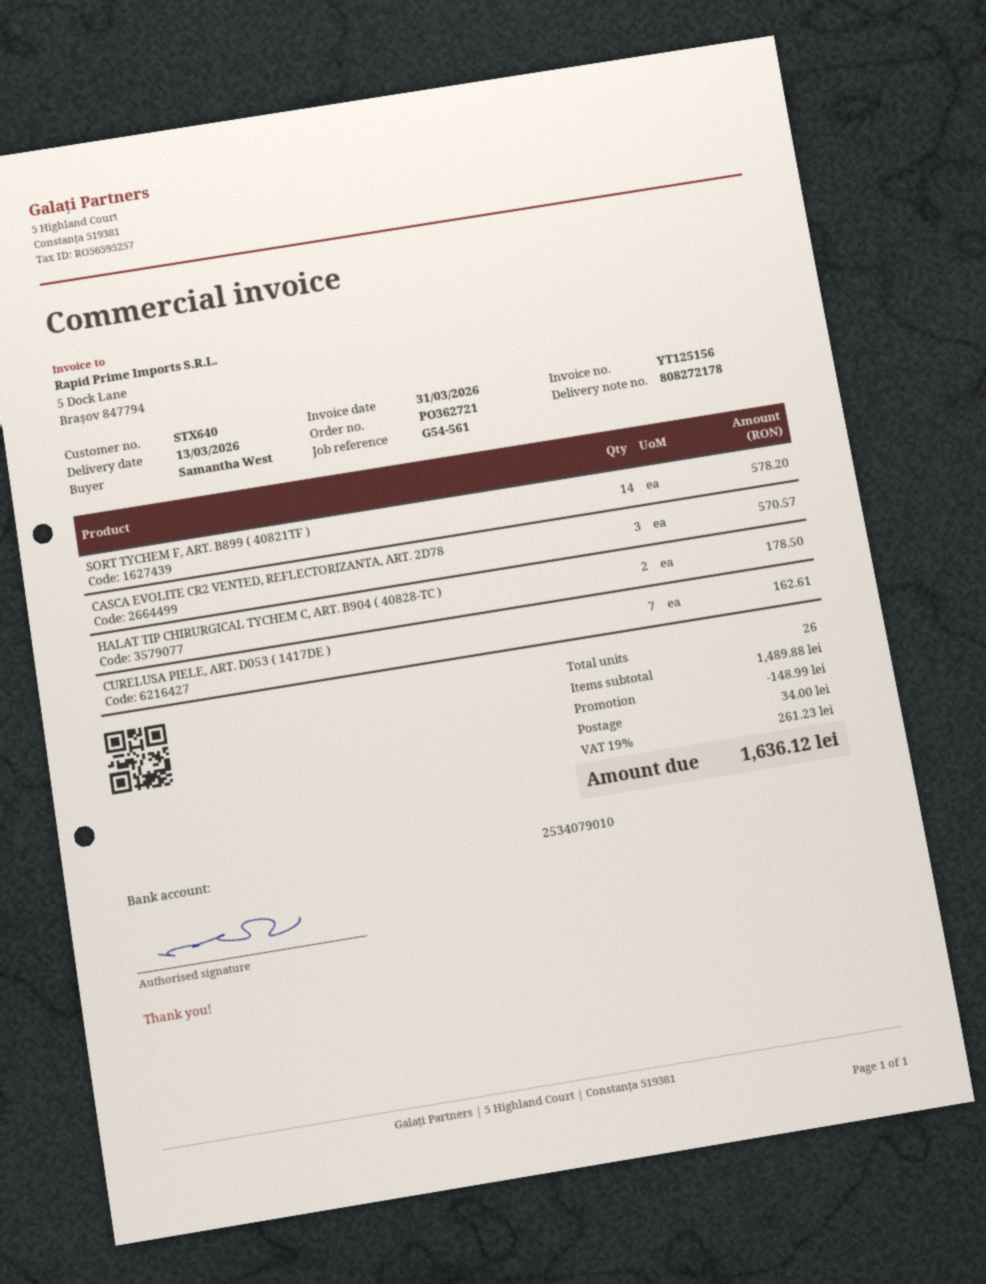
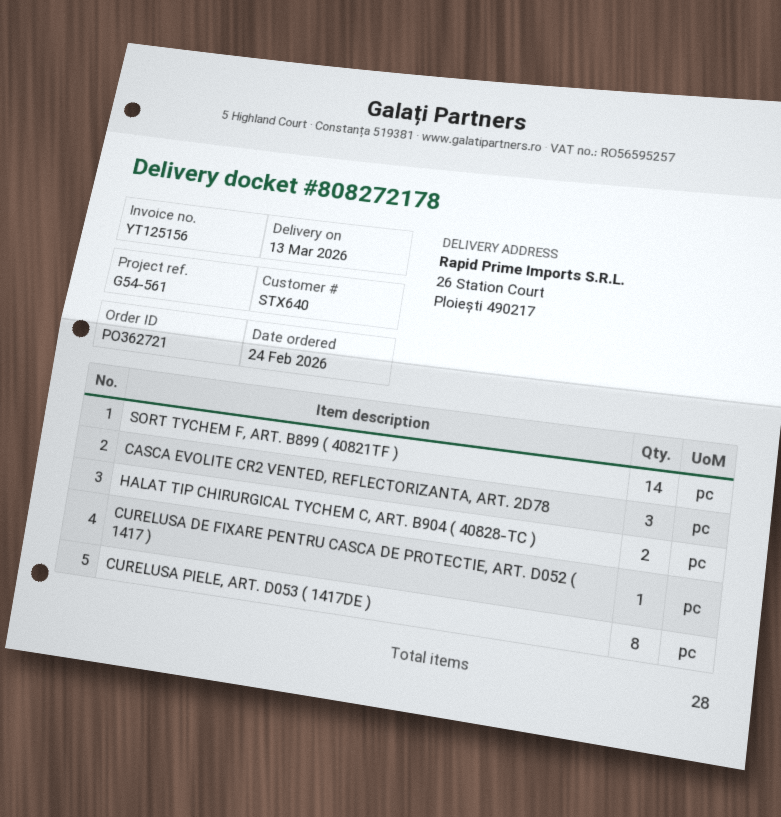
CURELUSA PIELE, ART. D053 ( 1417DE ): 7 -> 8
CURELUSA DE FIXARE PENTRU CASCA DE PROTECTIE, ART. D052 ( 1417 ): none -> 1
total quantity: 26 -> 28

